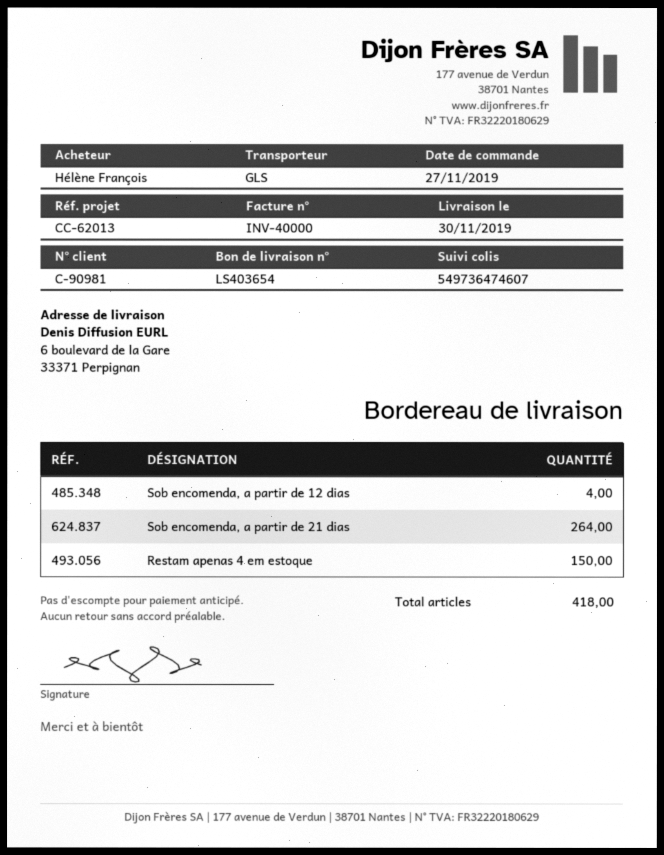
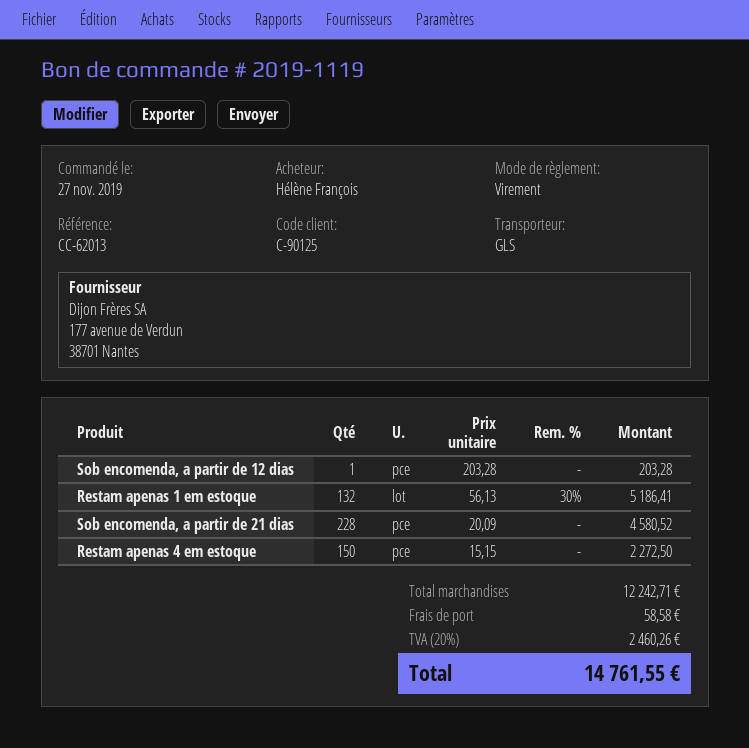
customer number: C-90981 -> C-90125
Sob encomenda, a partir de 12 dias: 4 -> 1
Sob encomenda, a partir de 21 dias: 264 -> 228
Restam apenas 1 em estoque: none -> 132

